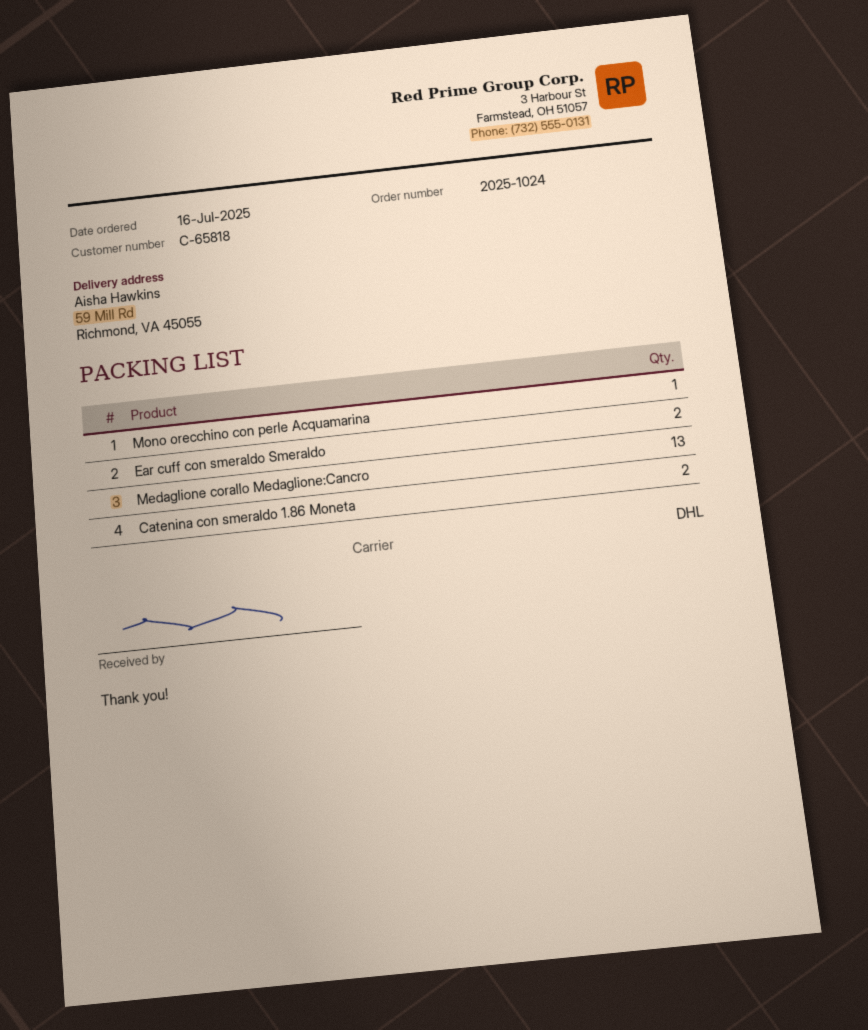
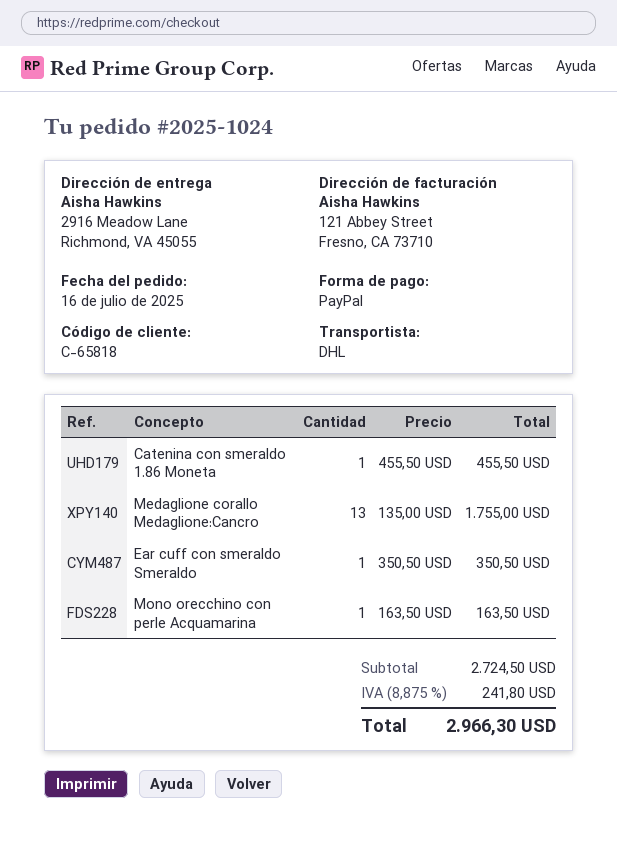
ship to: 59 Mill Rd, Richmond, VA 45055 -> 2916 Meadow Lane, Richmond, VA 45055
Ear cuff con smeraldo Smeraldo: 2 -> 1
Catenina con smeraldo 1.86 Moneta: 2 -> 1

